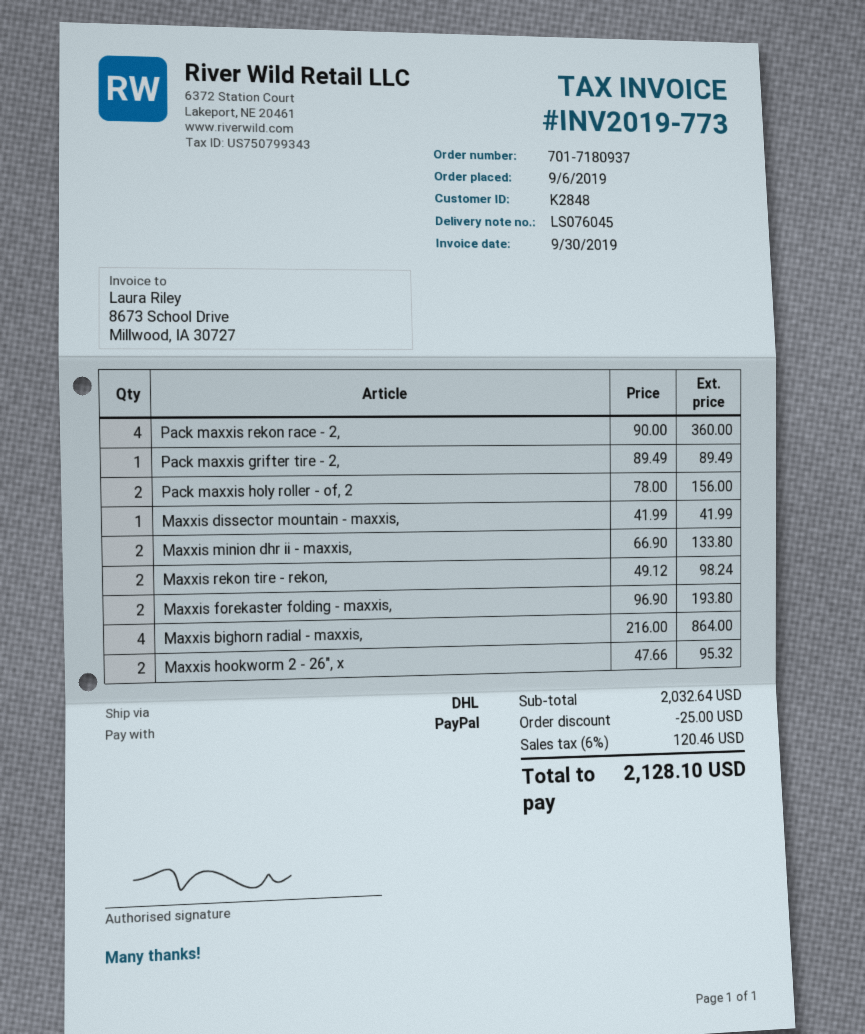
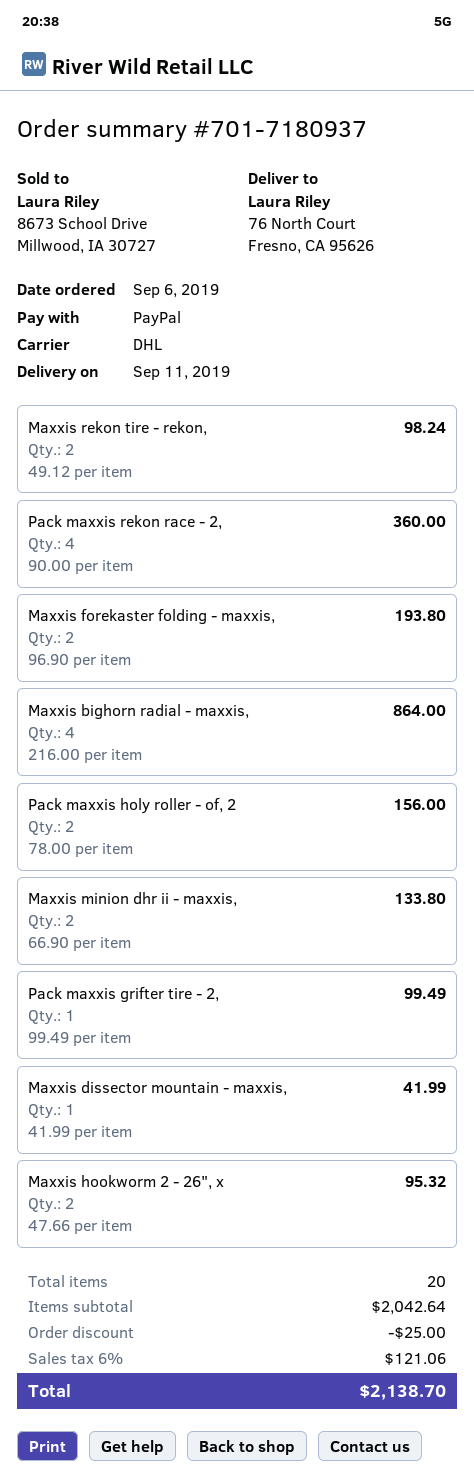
Pack maxxis grifter tire - 2,: 1 x 89.49 = 89.49 -> 1 x 99.49 = 99.49
subtotal: 2032.64 -> 2042.64
tax: 6% = 120.46 -> 6% = 121.06
total: 2128.10 -> 2138.70

